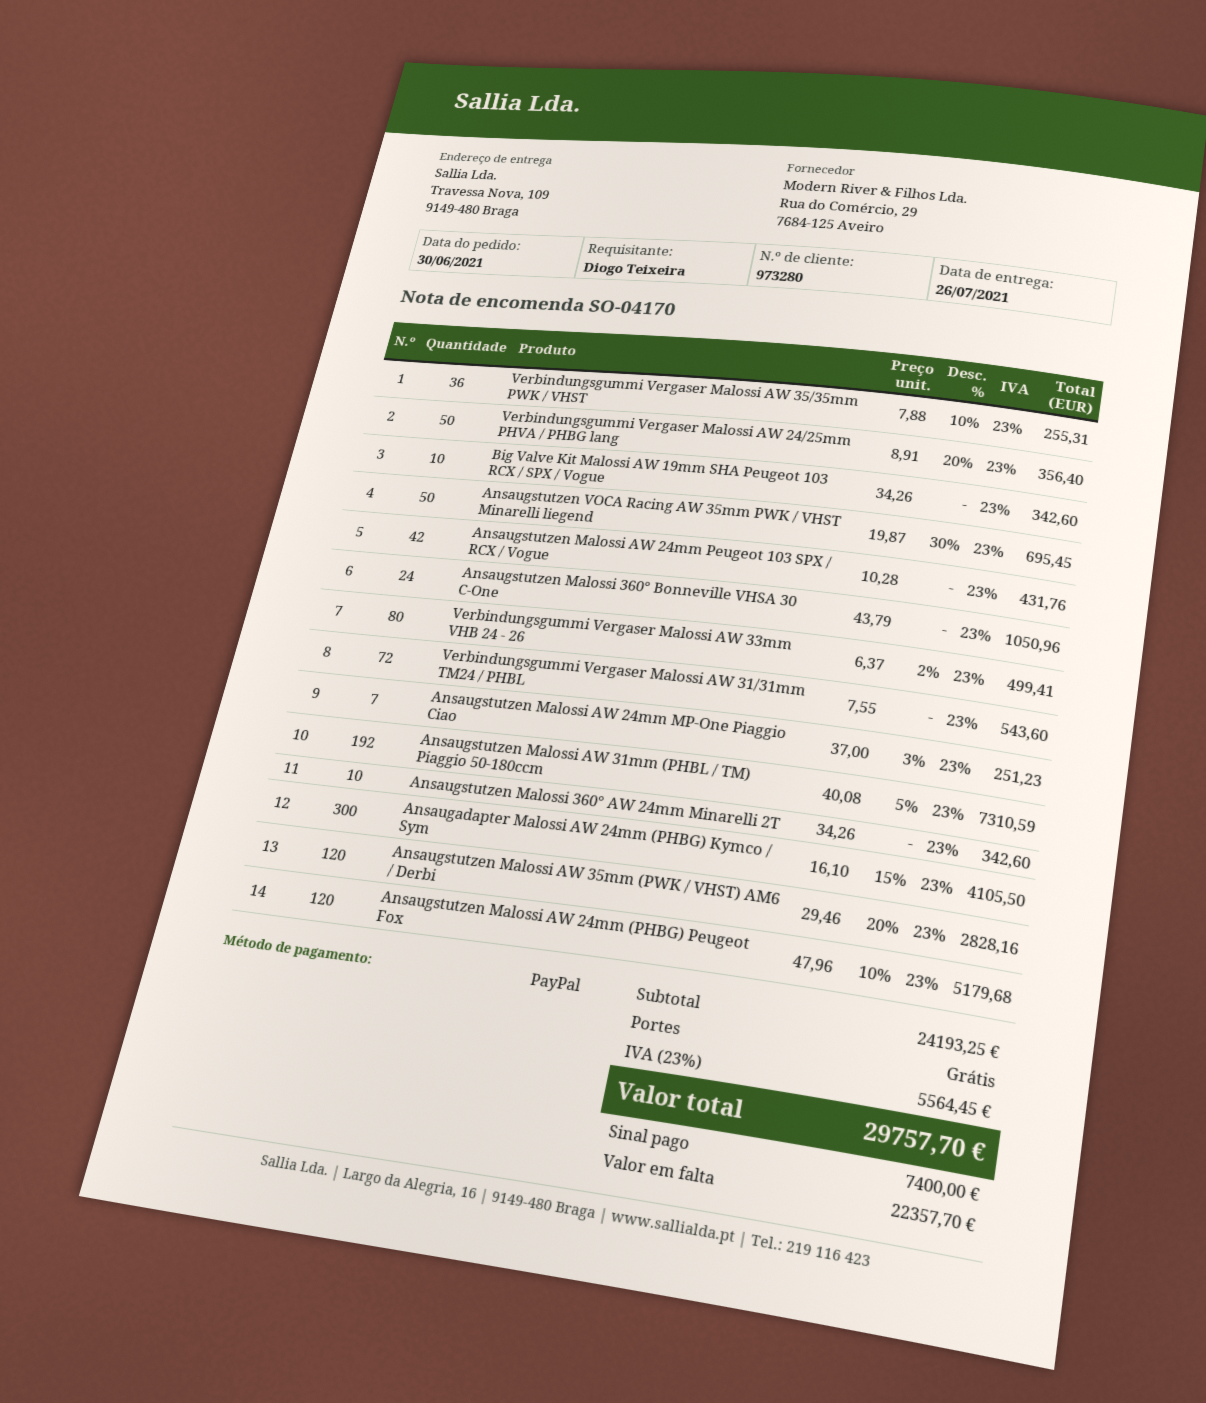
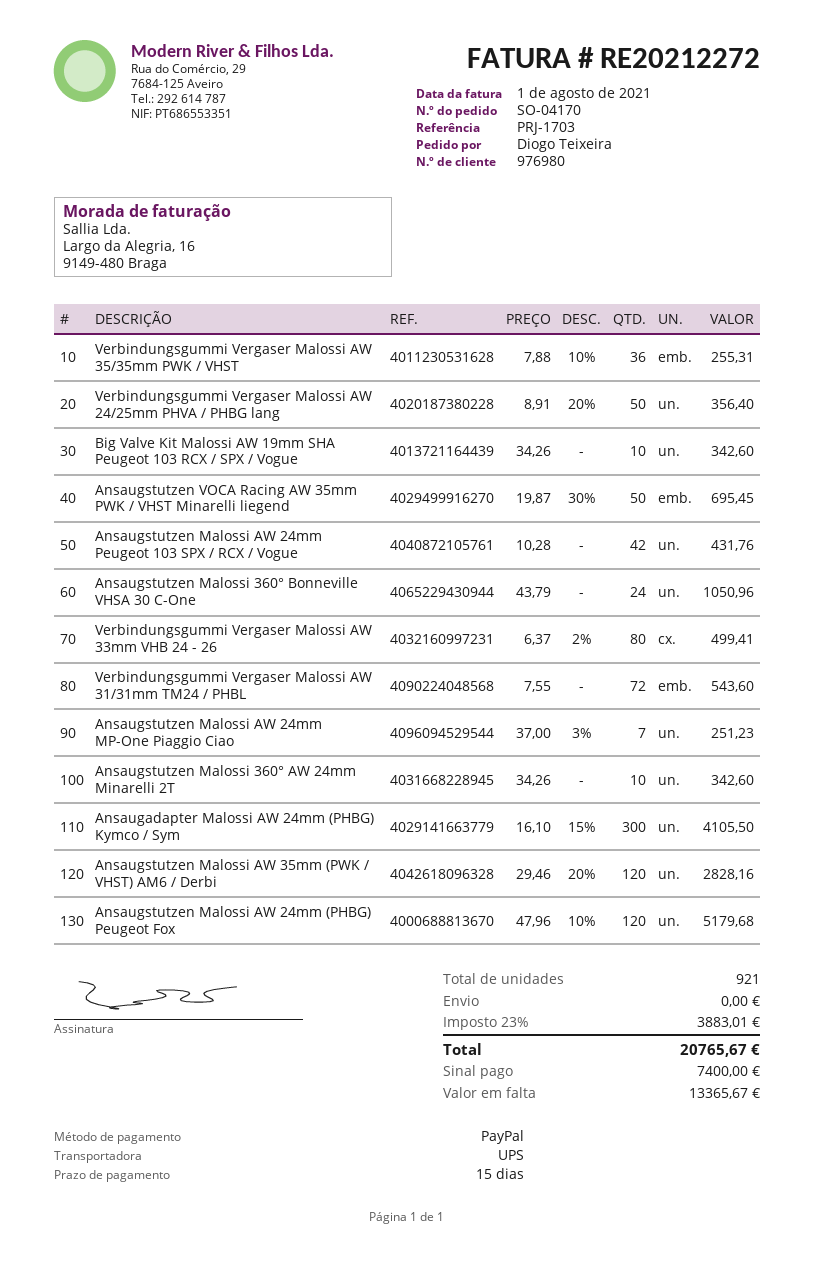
customer number: 973280 -> 976980
Ansaugstutzen Malossi AW 31mm (PHBL / TM) Piaggio 50-180ccm: 192 x 40.08 - 5% = 7310.59 -> none
tax: 23% = 5564.45 -> 23% = 3883.01
total: 29757.70 -> 20765.67
balance: 22357.70 -> 13365.67

